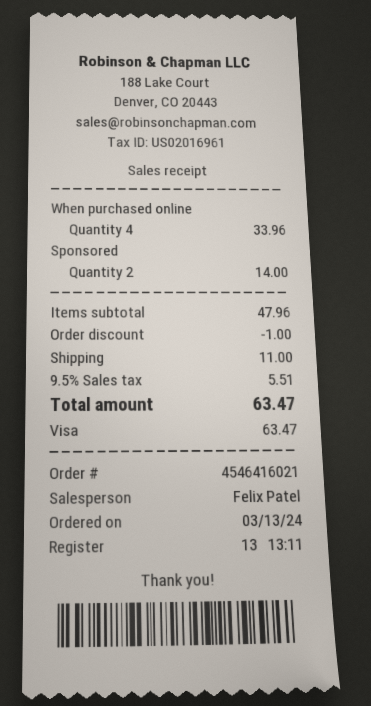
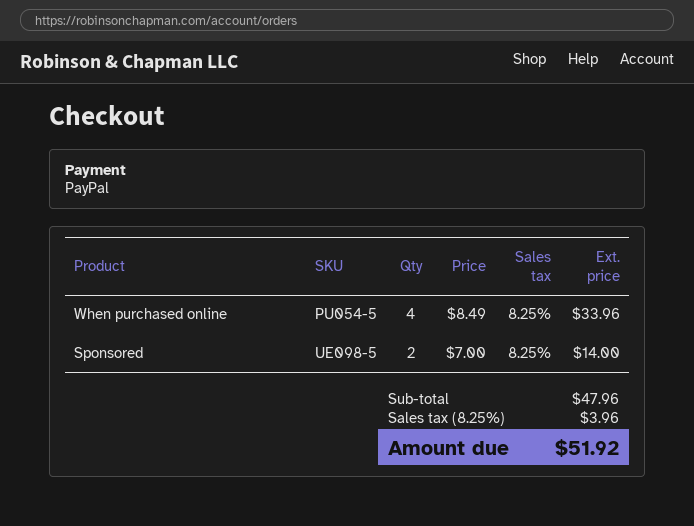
payment method: Visa -> PayPal
discount: 1.00 -> none
shipping: 11.00 -> none
tax: 9.5% = 5.51 -> 8.25% = 3.96
total: 63.47 -> 51.92

